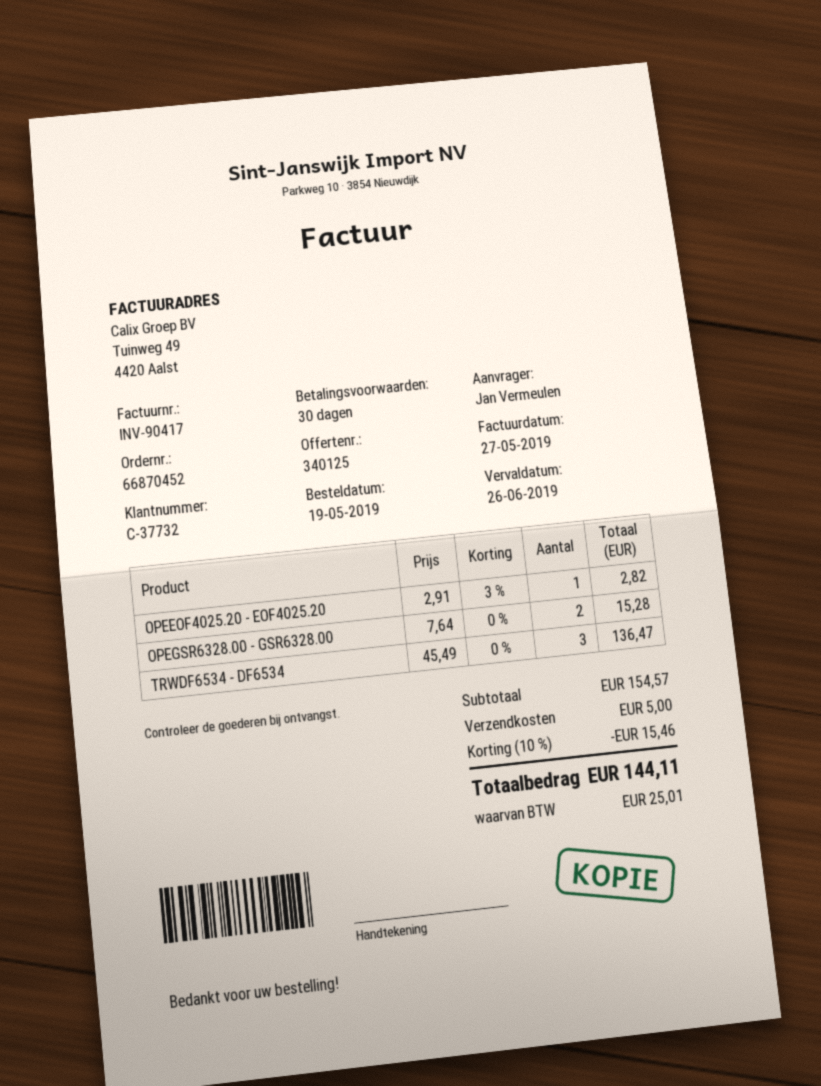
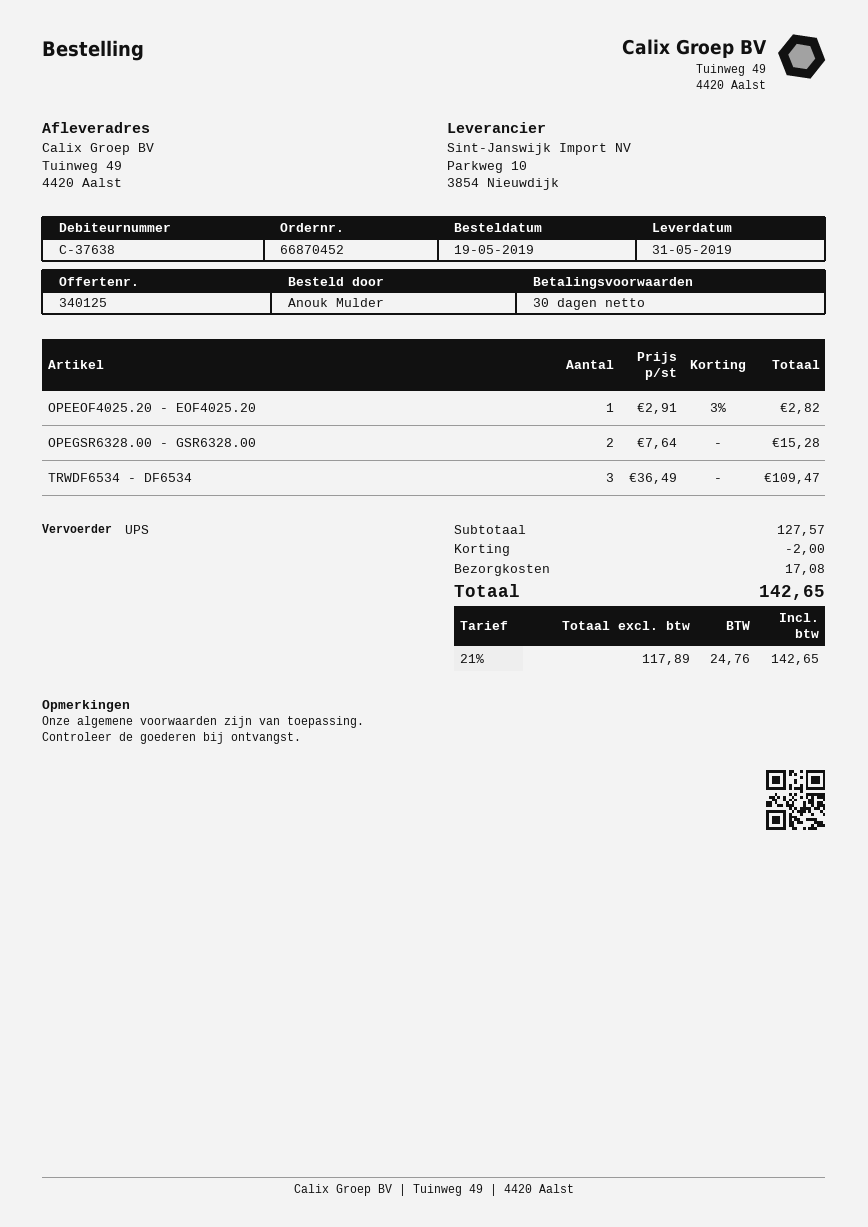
customer number: C-37732 -> C-37638
ordered by: Jan Vermeulen -> Anouk Mulder
TRWDF6534 - DF6534: 3 x 45.49 = 136.47 -> 3 x 36.49 = 109.47
subtotal: 154.57 -> 127.57
discount: 15.46 -> 2.00
shipping: 5.00 -> 17.08
tax: 25.01 -> 24.76
total: 144.11 -> 142.65

